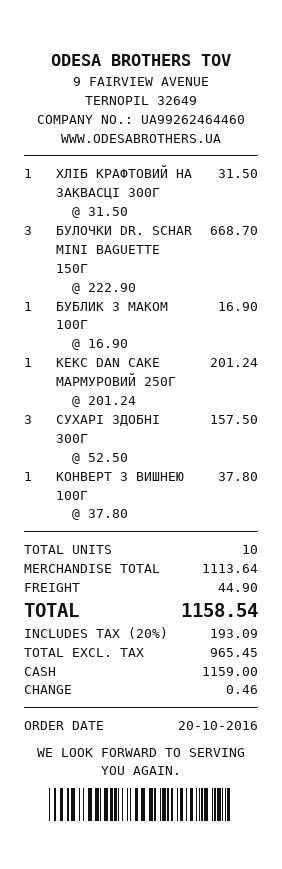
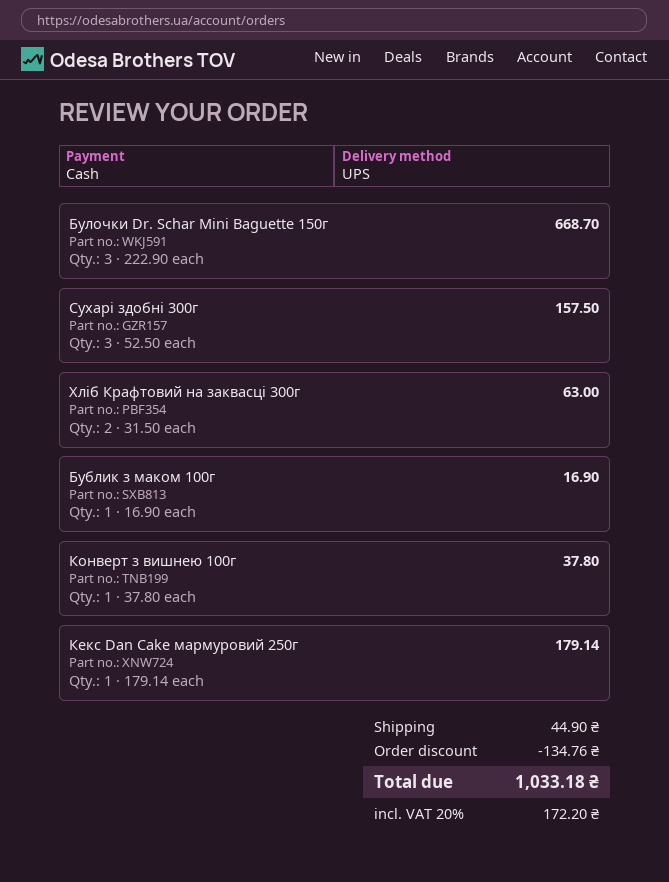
ХЛІБ КРАФТОВИЙ НА ЗАКВАСЦІ 300Г: 1 x 31.50 = 31.50 -> 2 x 31.50 = 63.00
КЕКС DAN CAKE МАРМУРОВИЙ 250Г: 1 x 201.24 = 201.24 -> 1 x 179.14 = 179.14
discount: none -> 134.76
tax: 20% = 193.09 -> 20% = 172.20
total: 1158.54 -> 1033.18

